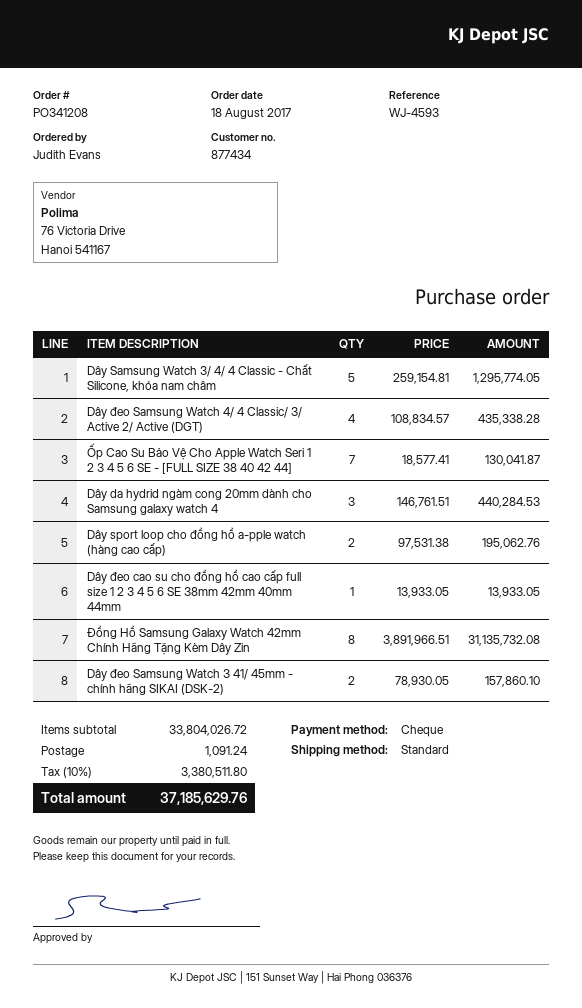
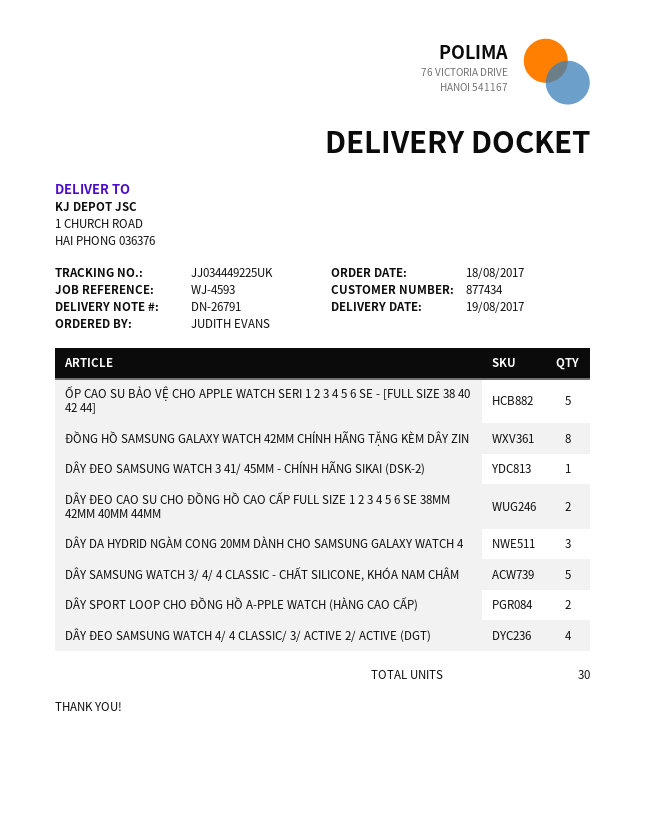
Ốp Cao Su Bảo Vệ Cho Apple Watch Seri 1 2 3 4 5 6 SE - [FULL SIZE 38 40 42 44]: 7 -> 5
Dây đeo cao su cho đồng hồ cao cấp full size 1 2 3 4 5 6 SE 38mm 42mm 40mm 44mm: 1 -> 2
Dây đeo Samsung Watch 3 41/ 45mm - chính hãng SIKAI (DSK-2): 2 -> 1

